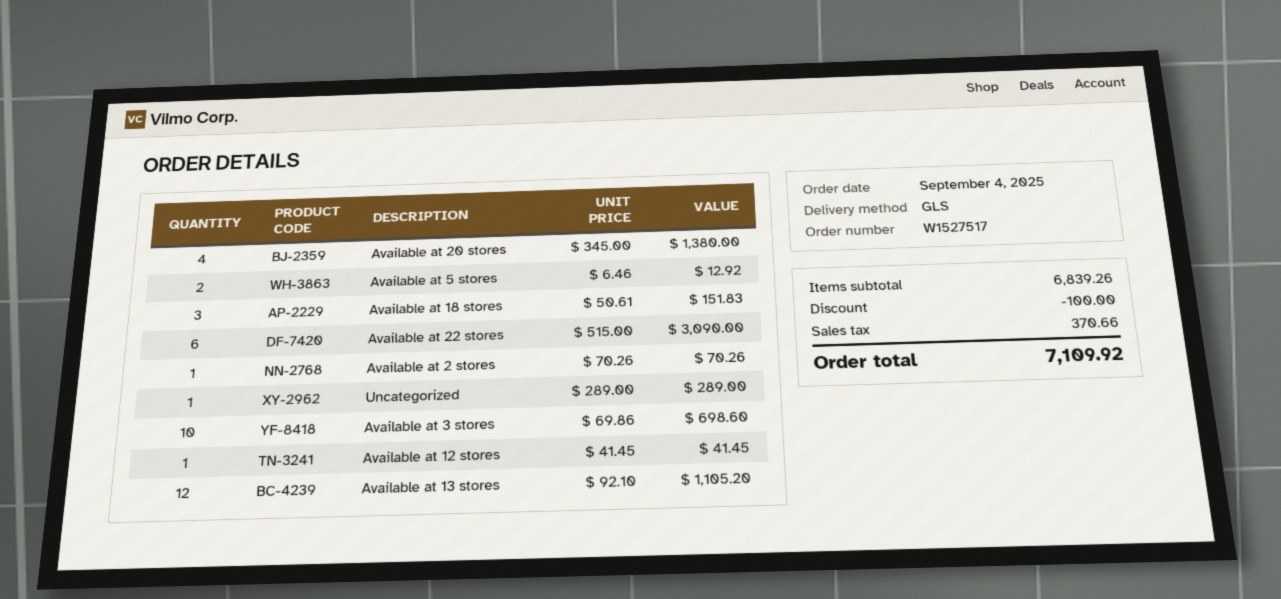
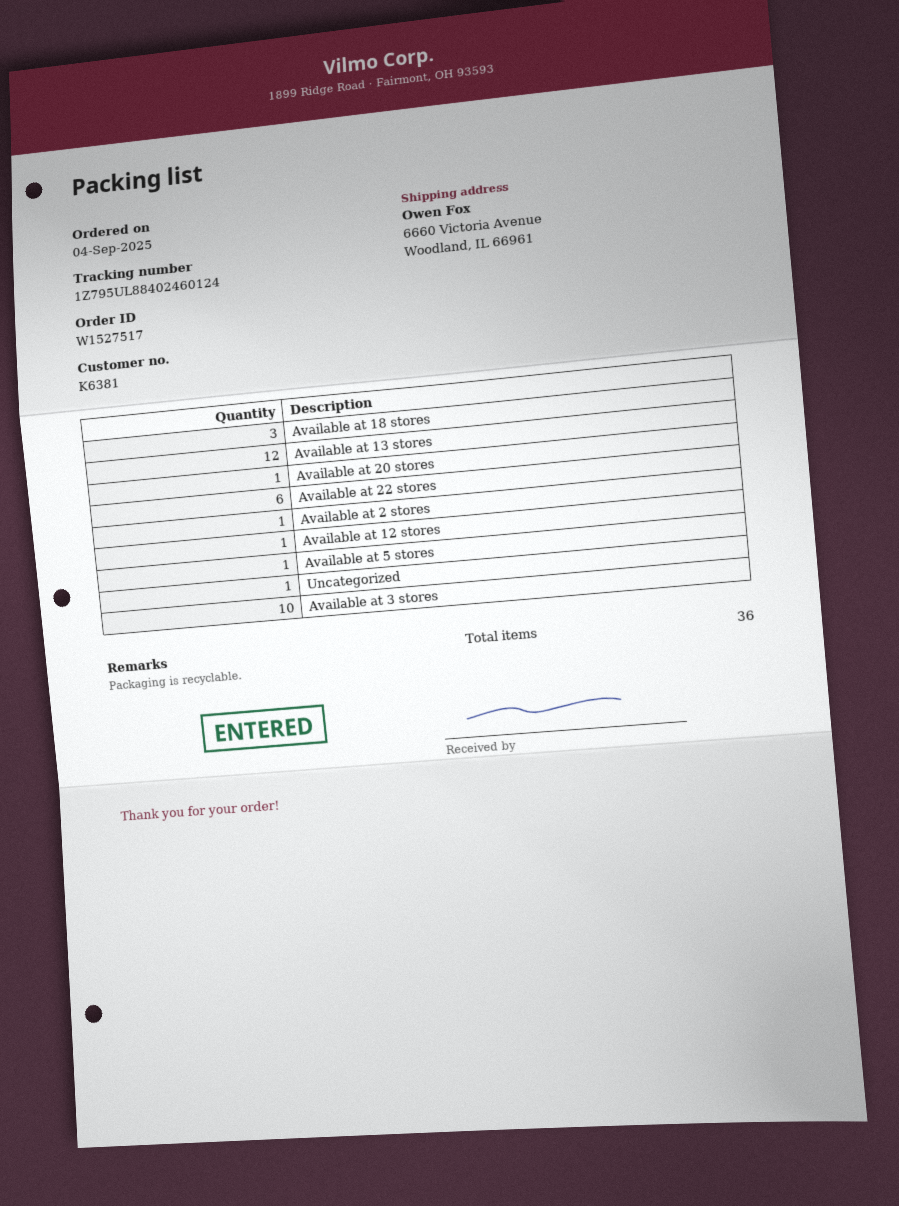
Available at 20 stores: 4 -> 1
Available at 5 stores: 2 -> 1

